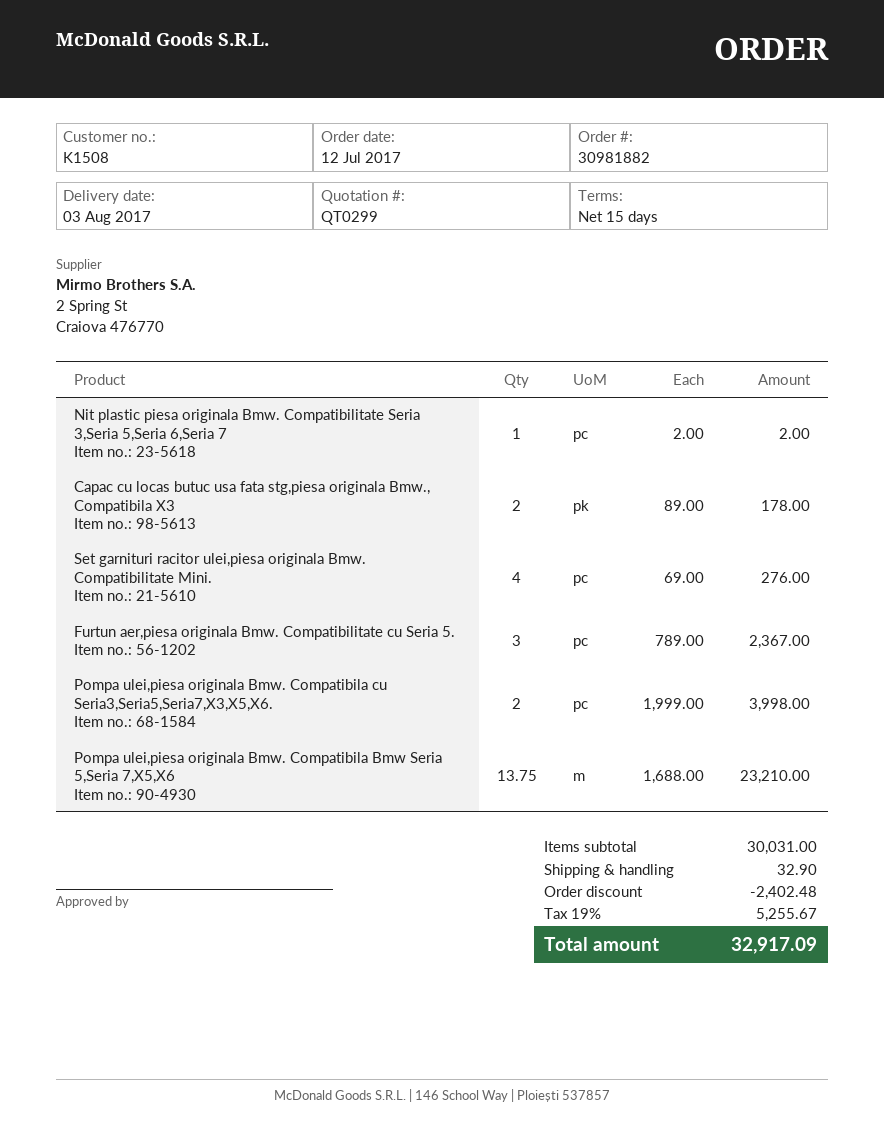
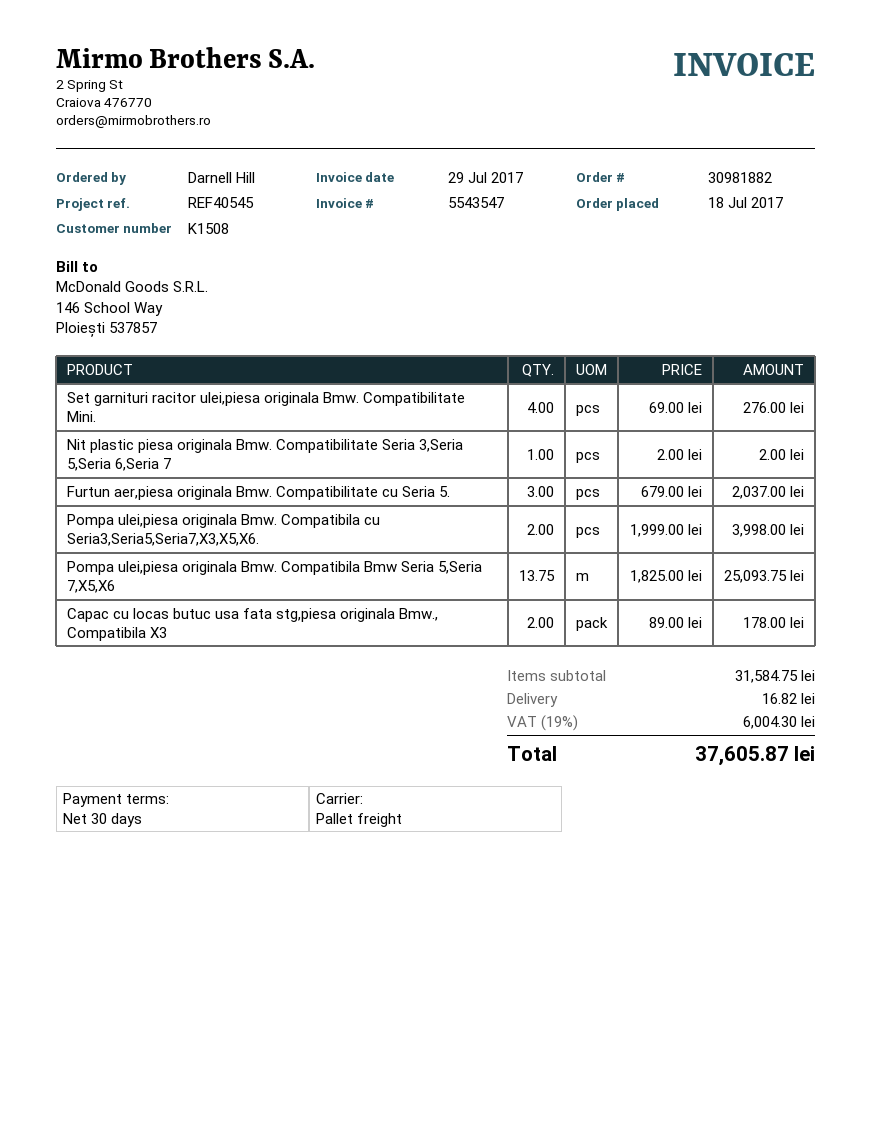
order date: 2017-07-12 -> 2017-07-18
payment terms: 15 days -> 30 days
Furtun aer,piesa originala Bmw. Compatibilitate cu Seria 5.: 3 x 789.00 = 2367.00 -> 3 x 679.00 = 2037.00
Pompa ulei,piesa originala Bmw. Compatibila Bmw Seria 5,Seria 7,X5,X6: 13.75 x 1688.00 = 23210.00 -> 13.75 x 1825.00 = 25093.75
subtotal: 30031.00 -> 31584.75
discount: 2402.48 -> none
shipping: 32.90 -> 16.82
tax: 19% = 5255.67 -> 19% = 6004.30
total: 32917.09 -> 37605.87

